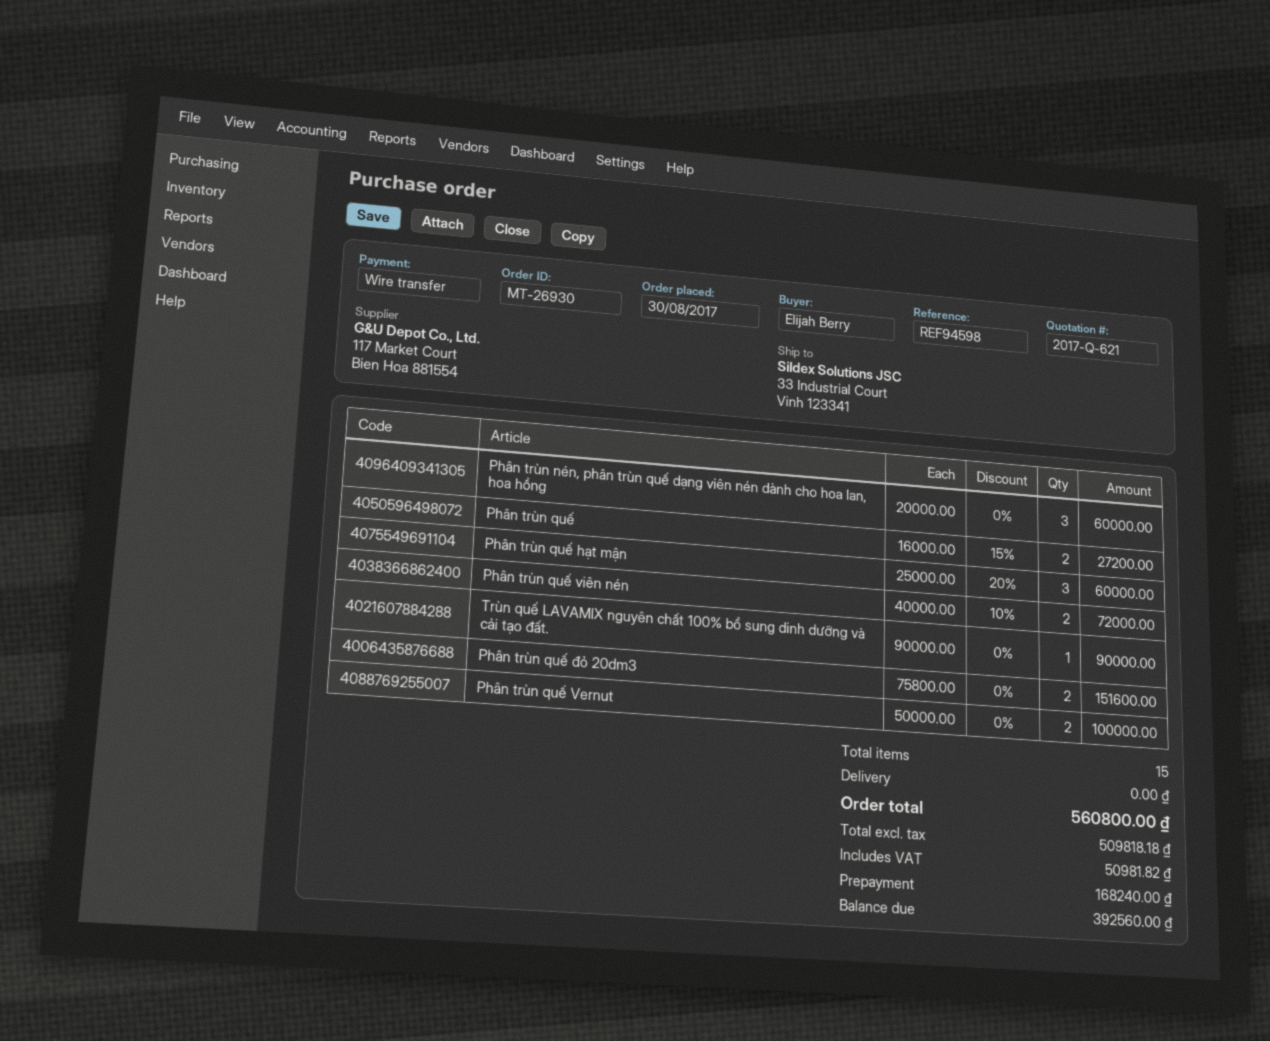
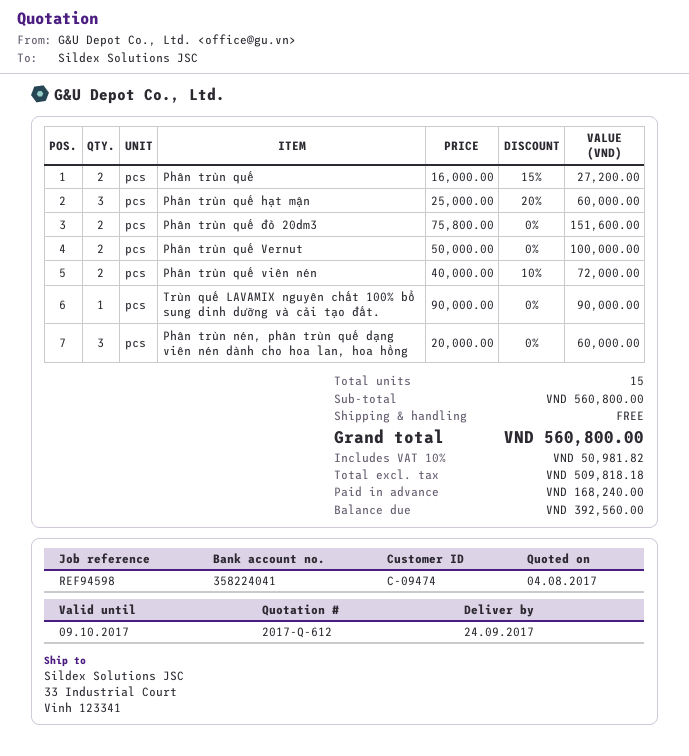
quote number: 2017-Q-621 -> 2017-Q-612

